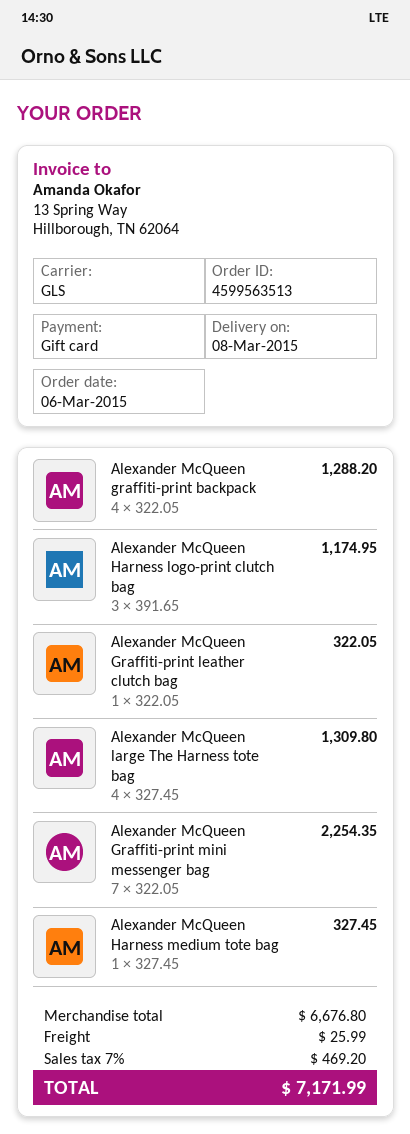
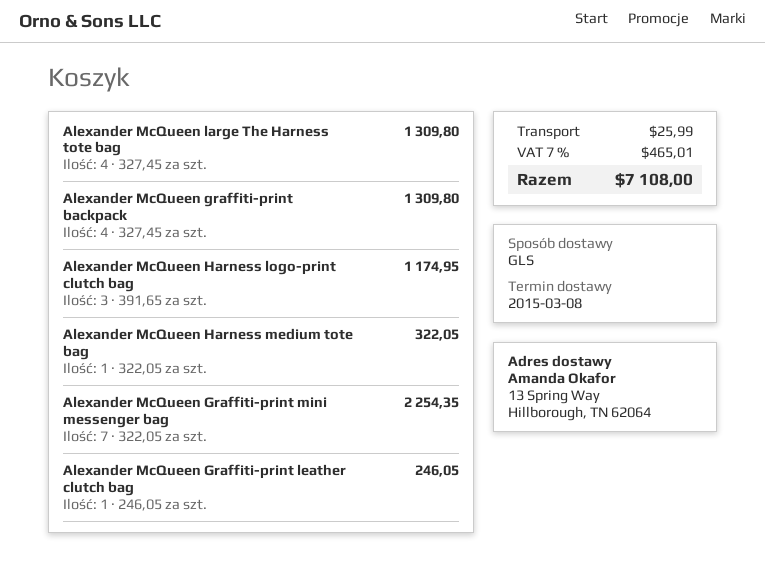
Alexander McQueen graffiti-print backpack: 4 x 322.05 = 1288.20 -> 4 x 327.45 = 1309.80
Alexander McQueen Graffiti-print leather clutch bag: 1 x 322.05 = 322.05 -> 1 x 246.05 = 246.05
Alexander McQueen Harness medium tote bag: 1 x 327.45 = 327.45 -> 1 x 322.05 = 322.05
tax: 7% = 469.20 -> 7% = 465.01
total: 7171.99 -> 7108.00

